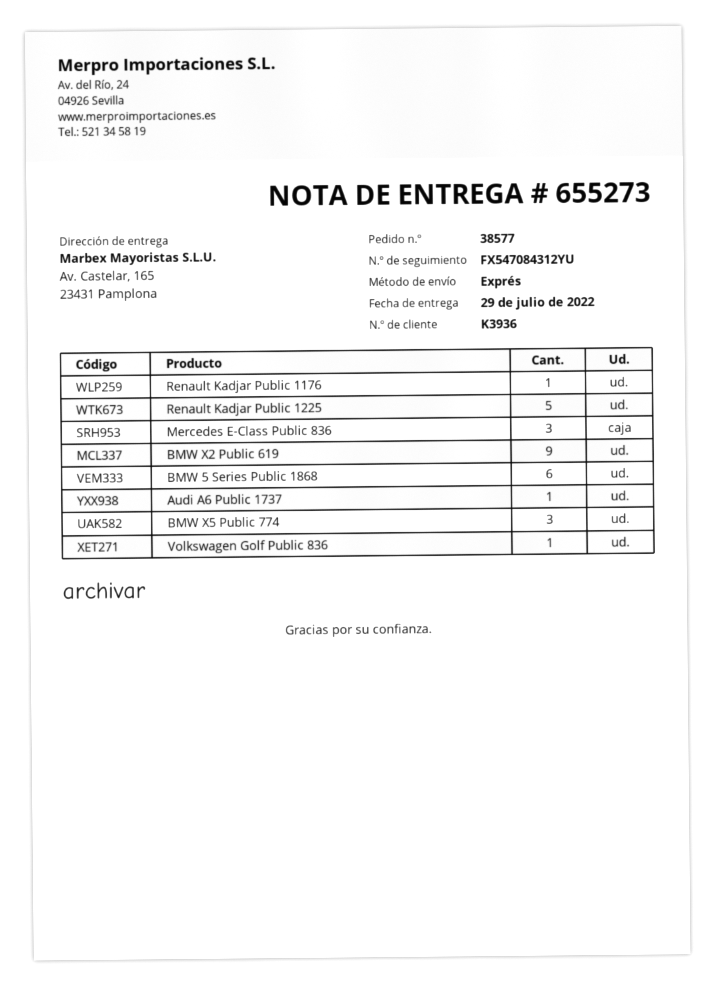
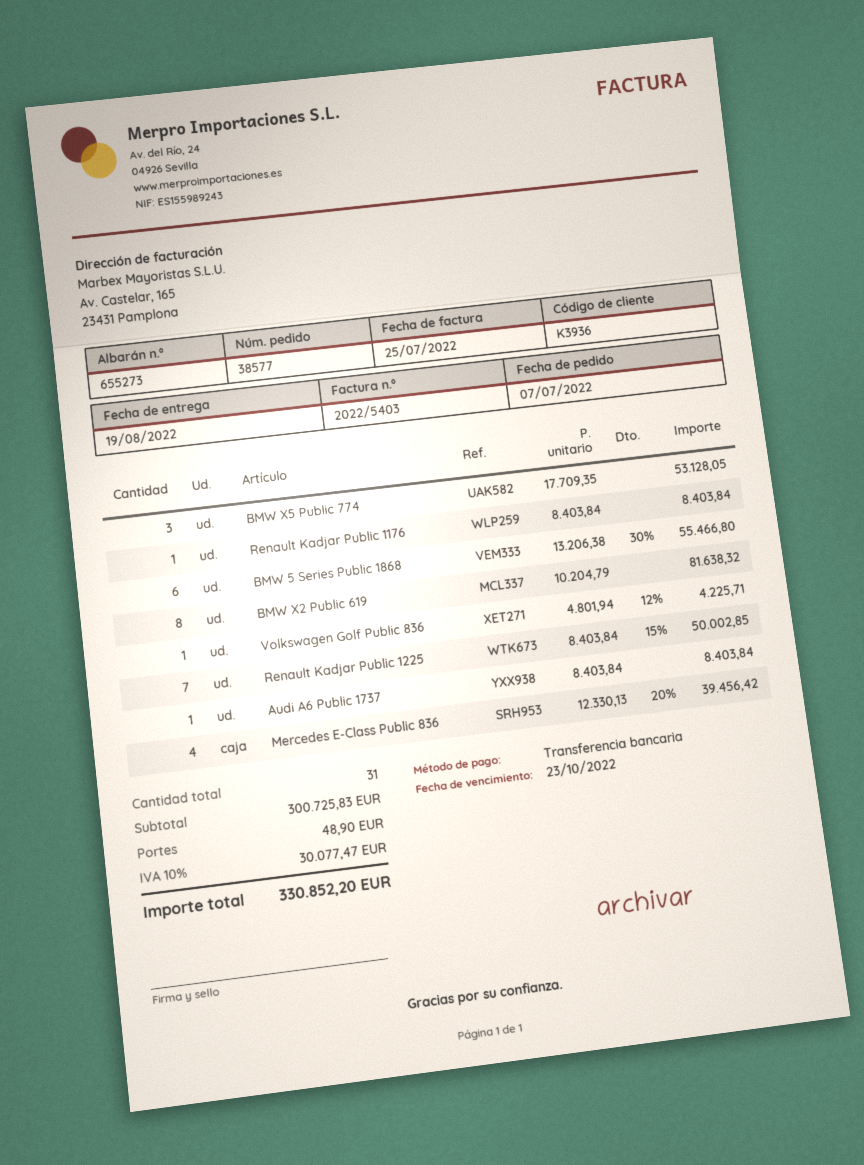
delivery date: 2022-07-29 -> 2022-08-19
Renault Kadjar Public 1225: 5 -> 7
Mercedes E-Class Public 836: 3 -> 4
BMW X2 Public 619: 9 -> 8

